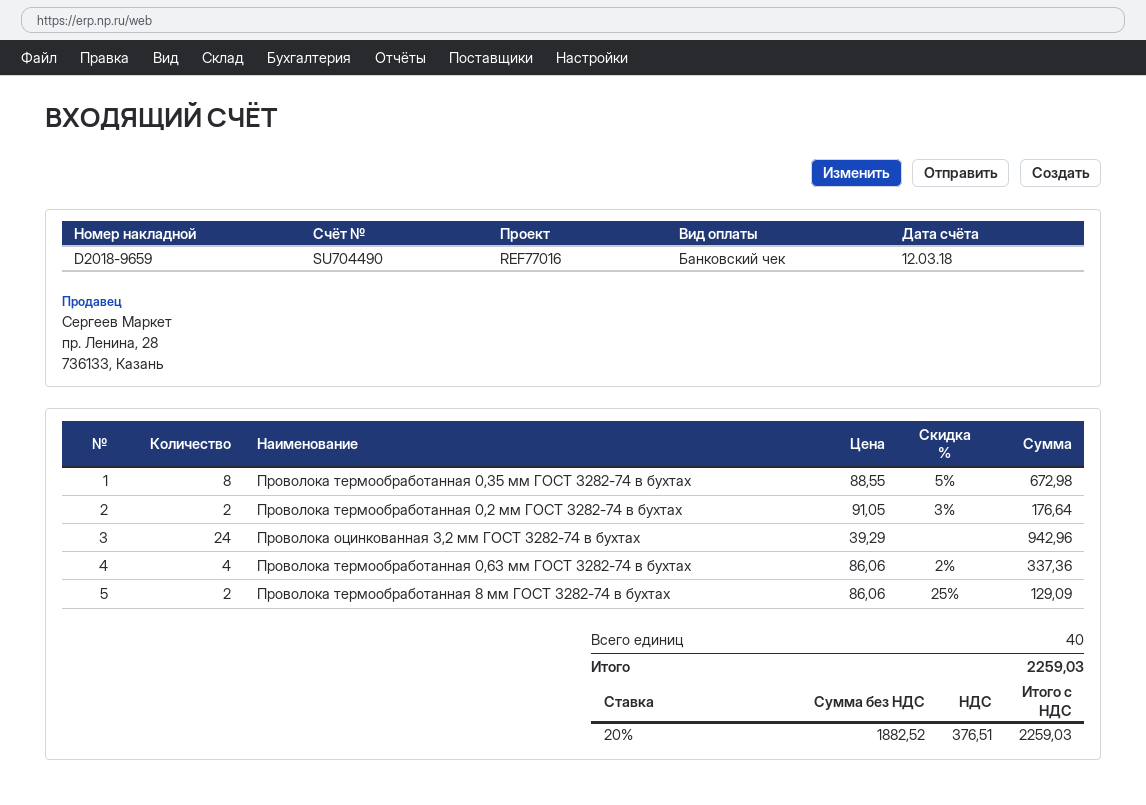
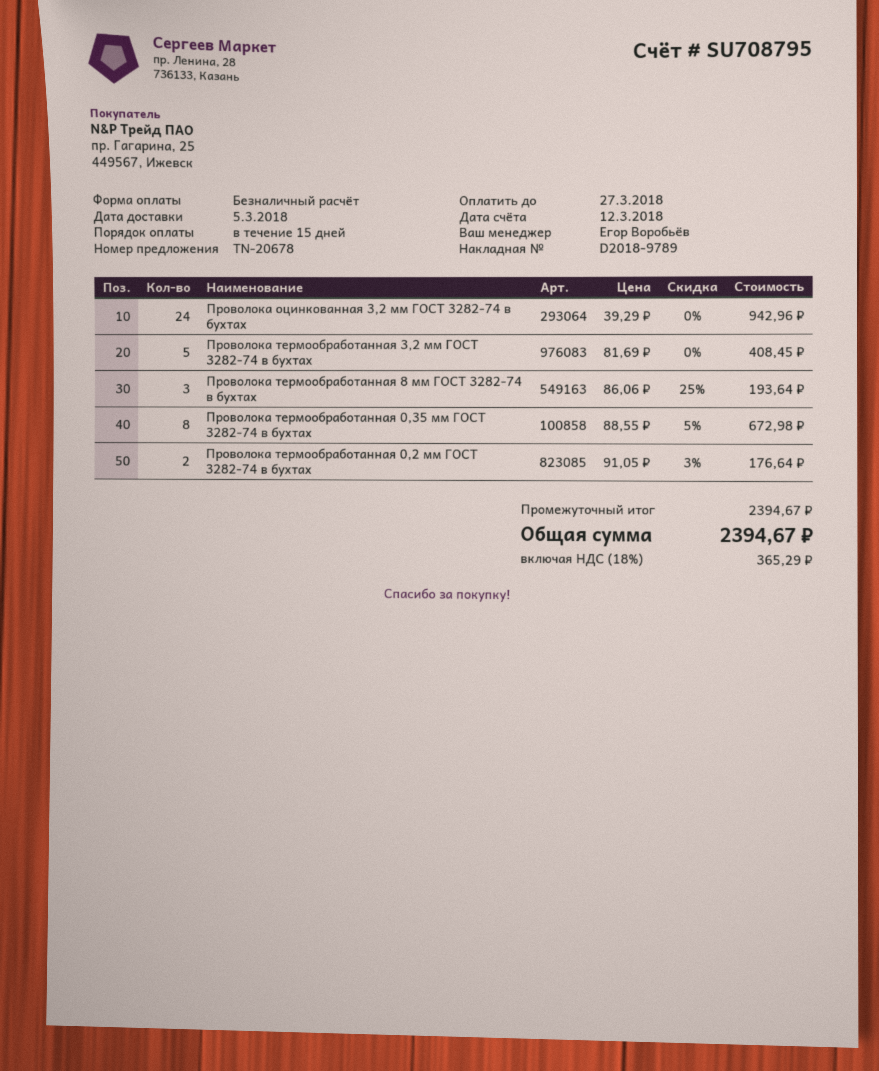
delivery note number: D2018-9659 -> D2018-9789
invoice number: SU704490 -> SU708795
payment method: cheque -> bank transfer
Проволока термообработанная 0,63 мм ГОСТ 3282-74 в бухтах: 4 x 86.06 - 2% = 337.36 -> none
Проволока термообработанная 8 мм ГОСТ 3282-74 в бухтах: 2 x 86.06 - 25% = 129.09 -> 3 x 86.06 - 25% = 193.64
Проволока термообработанная 3,2 мм ГОСТ 3282-74 в бухтах: none -> 5 x 81.69 = 408.45
tax: 20% = 376.51 -> 18% = 365.29
total: 2259.03 -> 2394.67

